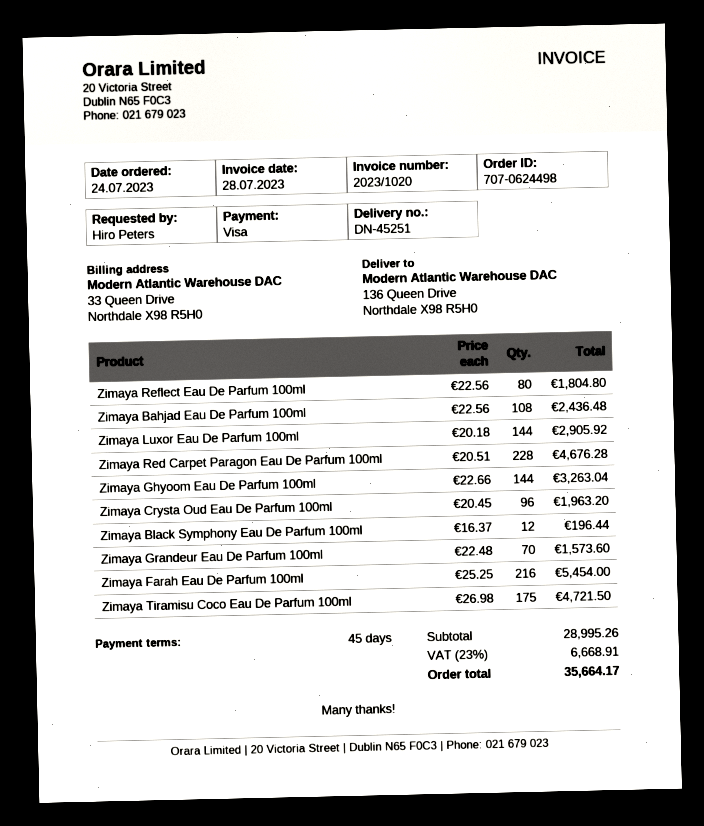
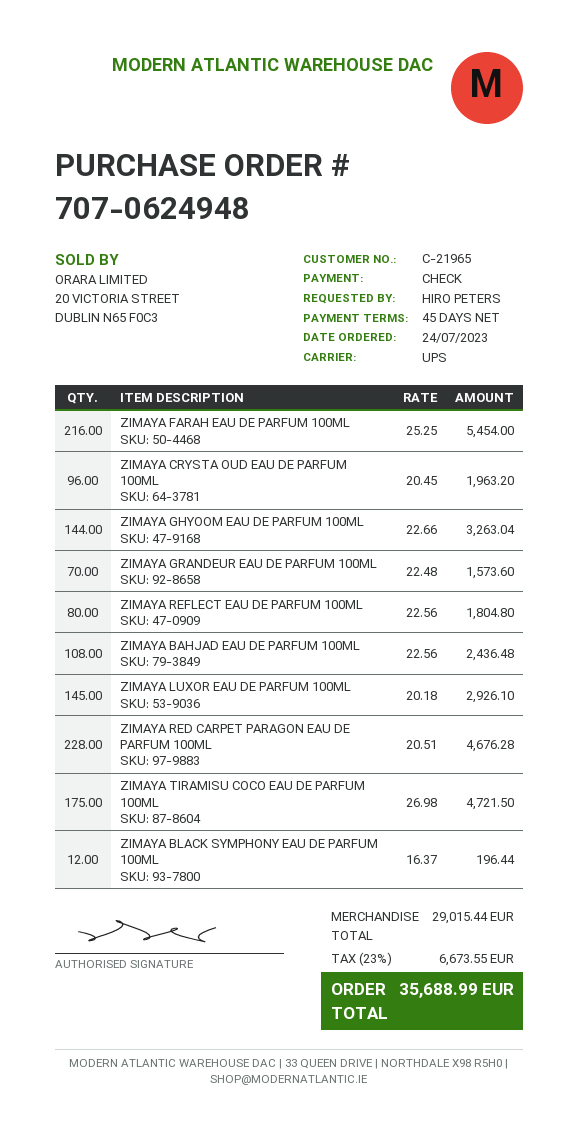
order number: 707-0624498 -> 707-0624948
payment method: Visa -> cheque
Zimaya Luxor Eau De Parfum 100ml: 144 x 20.18 = 2905.92 -> 145 x 20.18 = 2926.10
subtotal: 28995.26 -> 29015.44
tax: 23% = 6668.91 -> 23% = 6673.55
total: 35664.17 -> 35688.99

